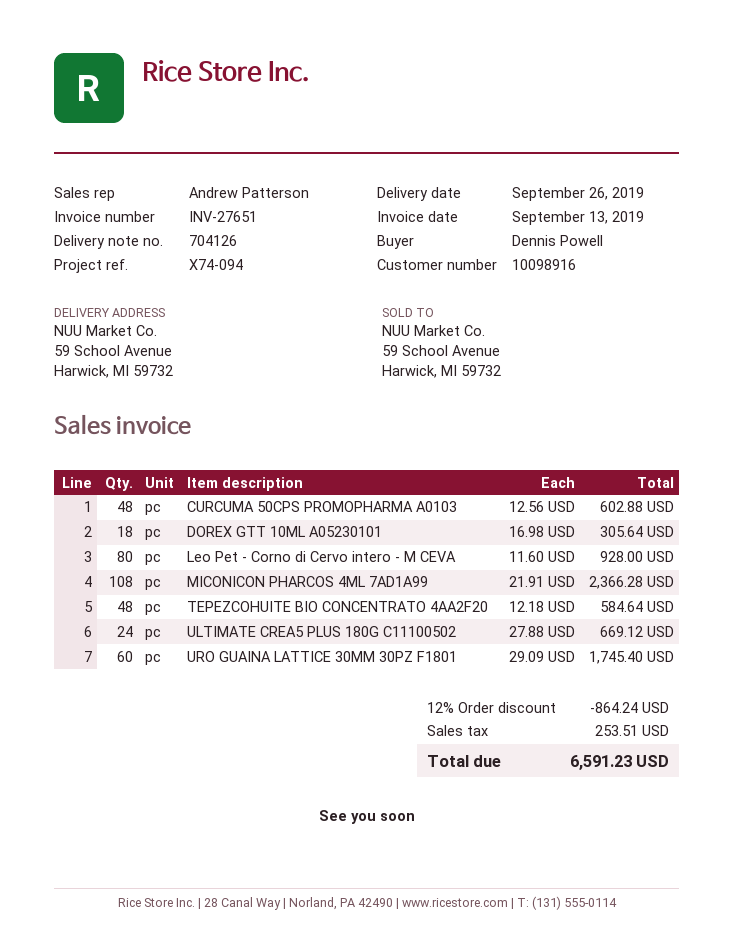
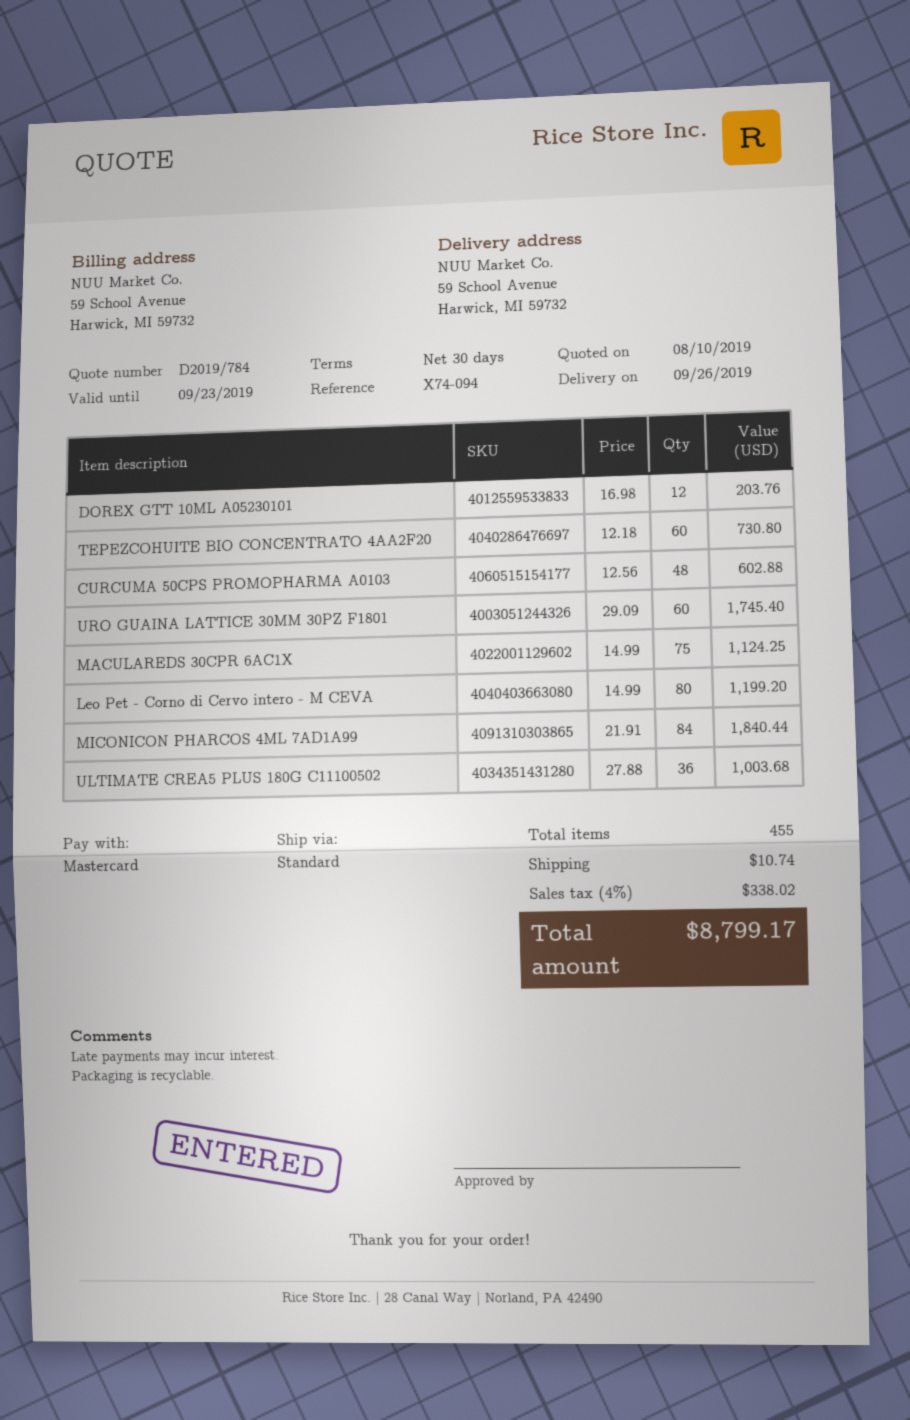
DOREX GTT 10ML A05230101: 18 x 16.98 = 305.64 -> 12 x 16.98 = 203.76
Leo Pet - Corno di Cervo intero - M CEVA: 80 x 11.60 = 928.00 -> 80 x 14.99 = 1199.20
MICONICON PHARCOS 4ML 7AD1A99: 108 x 21.91 = 2366.28 -> 84 x 21.91 = 1840.44
TEPEZCOHUITE BIO CONCENTRATO 4AA2F20: 48 x 12.18 = 584.64 -> 60 x 12.18 = 730.80
ULTIMATE CREA5 PLUS 180G C11100502: 24 x 27.88 = 669.12 -> 36 x 27.88 = 1003.68
MACULAREDS 30CPR 6AC1X: none -> 75 x 14.99 = 1124.25
discount: 12% = 864.24 -> none
shipping: none -> 10.74
tax: 253.51 -> 338.02
total: 6591.23 -> 8799.17

